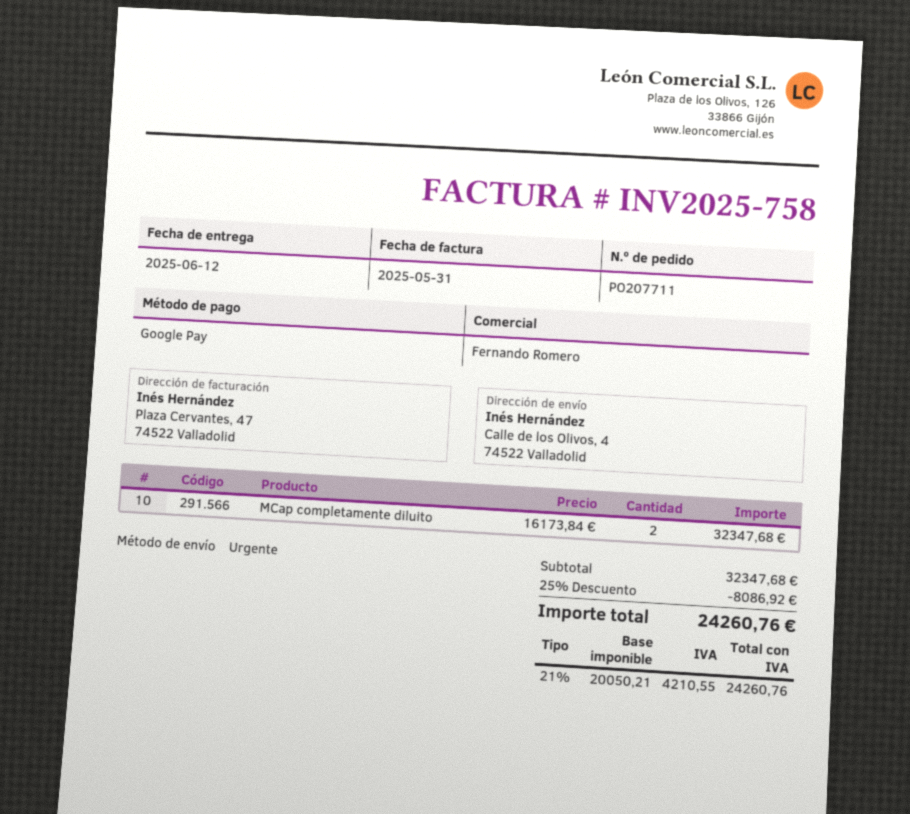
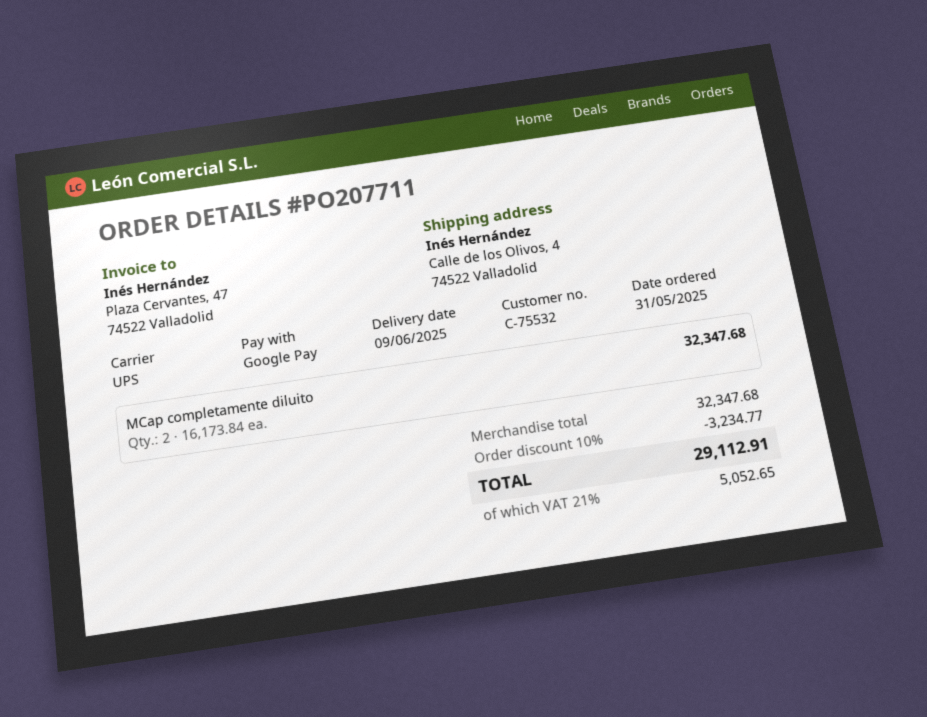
delivery date: 2025-06-12 -> 2025-06-09
shipping method: express -> UPS
discount: 25% = 8086.92 -> 10% = 3234.77
tax: 21% = 4210.55 -> 21% = 5052.65
total: 24260.76 -> 29112.91

